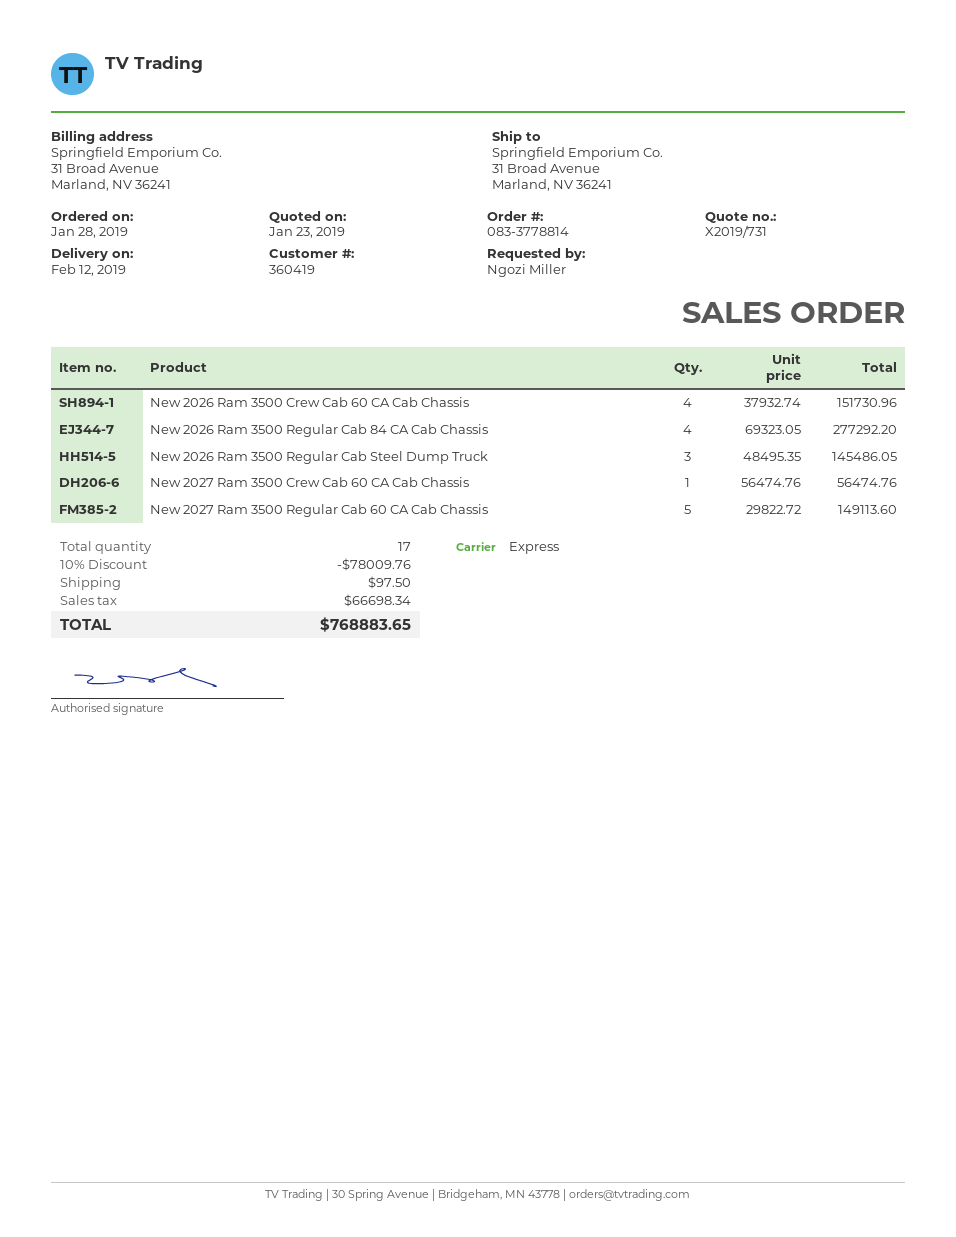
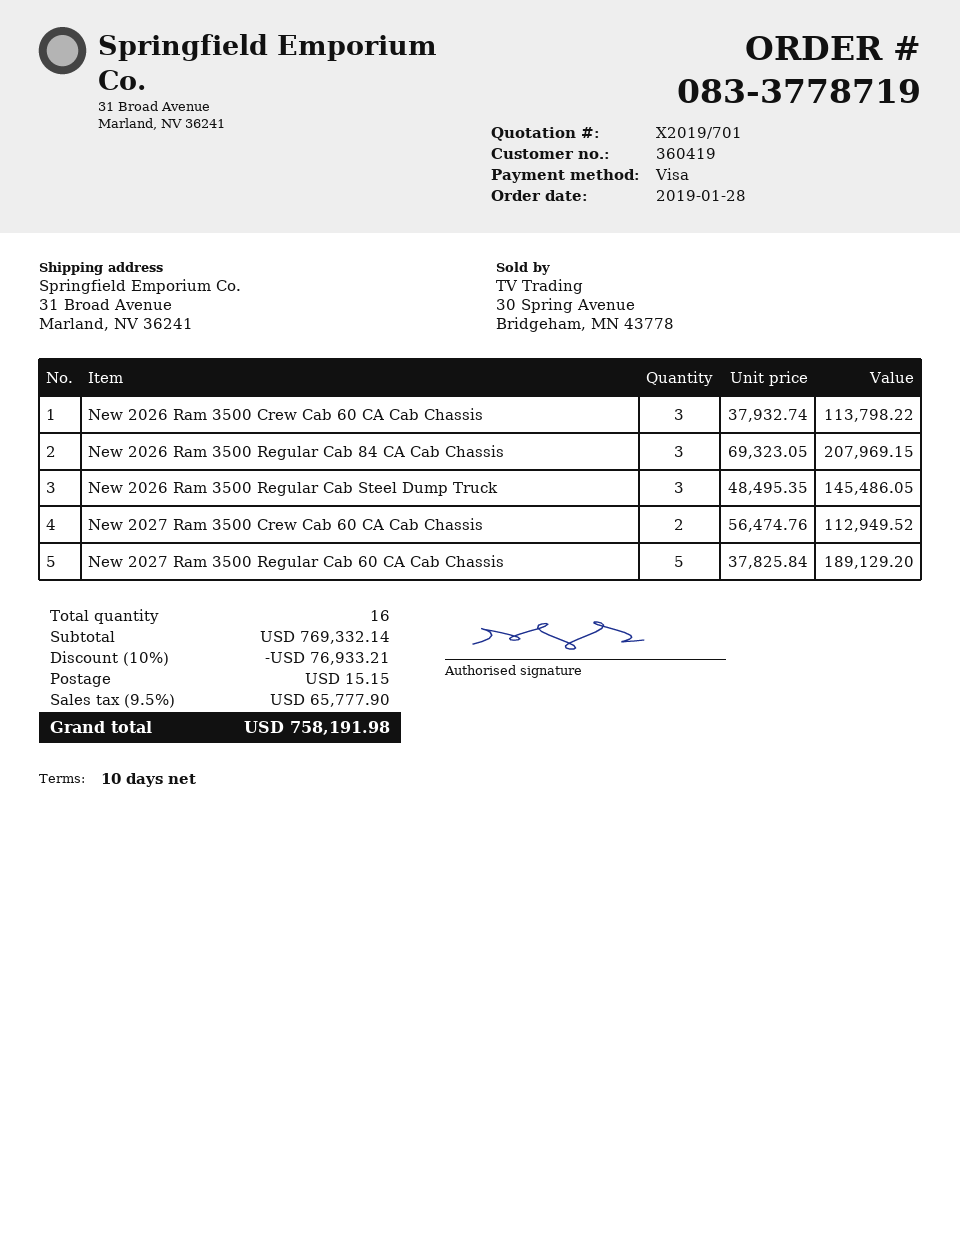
quote number: X2019/731 -> X2019/701
order number: 083-3778814 -> 083-3778719
New 2026 Ram 3500 Crew Cab 60 CA Cab Chassis: 4 x 37932.74 = 151730.96 -> 3 x 37932.74 = 113798.22
New 2026 Ram 3500 Regular Cab 84 CA Cab Chassis: 4 x 69323.05 = 277292.20 -> 3 x 69323.05 = 207969.15
New 2027 Ram 3500 Crew Cab 60 CA Cab Chassis: 1 x 56474.76 = 56474.76 -> 2 x 56474.76 = 112949.52
New 2027 Ram 3500 Regular Cab 60 CA Cab Chassis: 5 x 29822.72 = 149113.60 -> 5 x 37825.84 = 189129.20
total quantity: 17 -> 16
discount: 10% = 78009.76 -> 10% = 76933.21
shipping: 97.50 -> 15.15
tax: 66698.34 -> 65777.90
total: 768883.65 -> 758191.98

